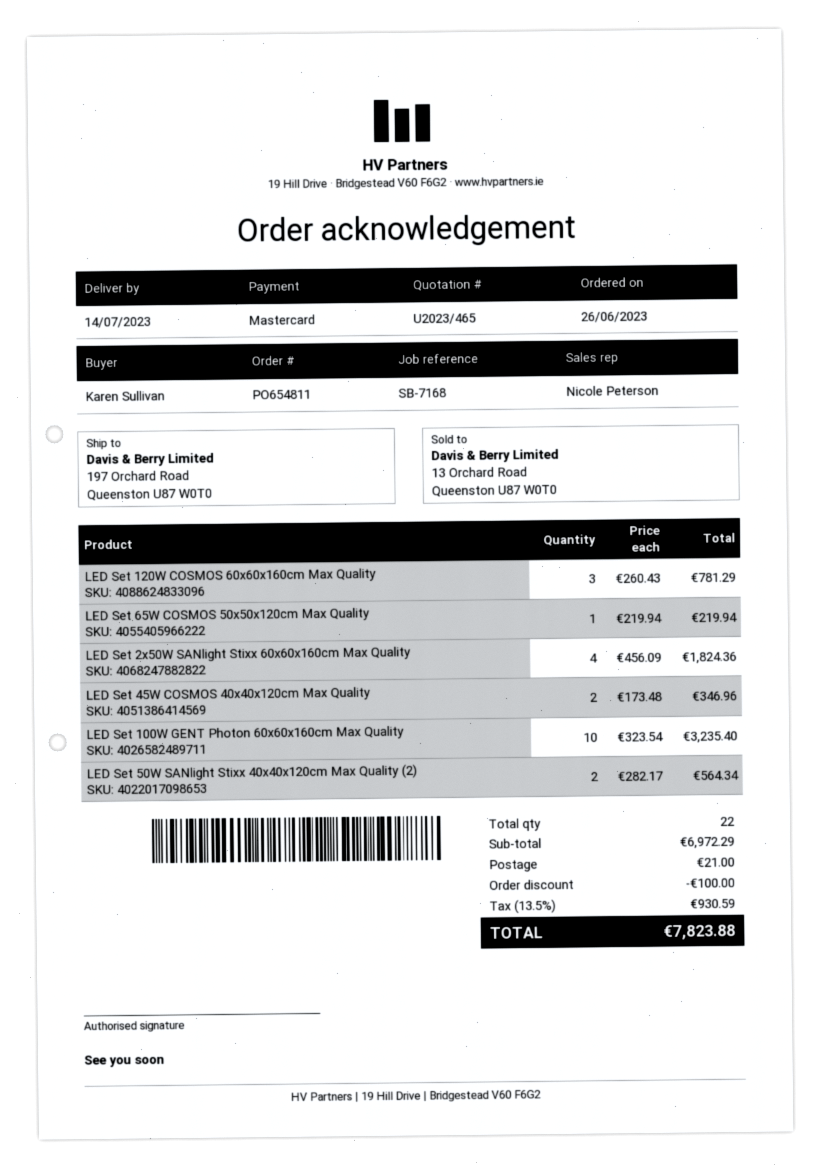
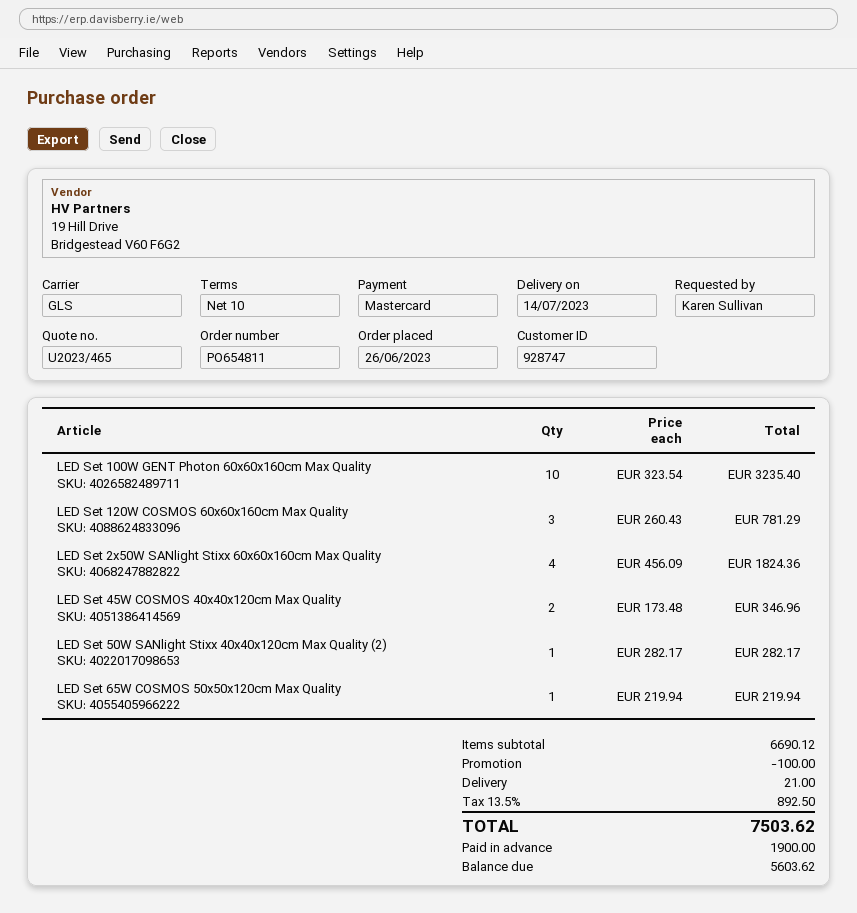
LED Set 50W SANlight Stixx 40x40x120cm Max Quality (2): 2 x 282.17 = 564.34 -> 1 x 282.17 = 282.17
subtotal: 6972.29 -> 6690.12
tax: 13.5% = 930.59 -> 13.5% = 892.50
total: 7823.88 -> 7503.62

